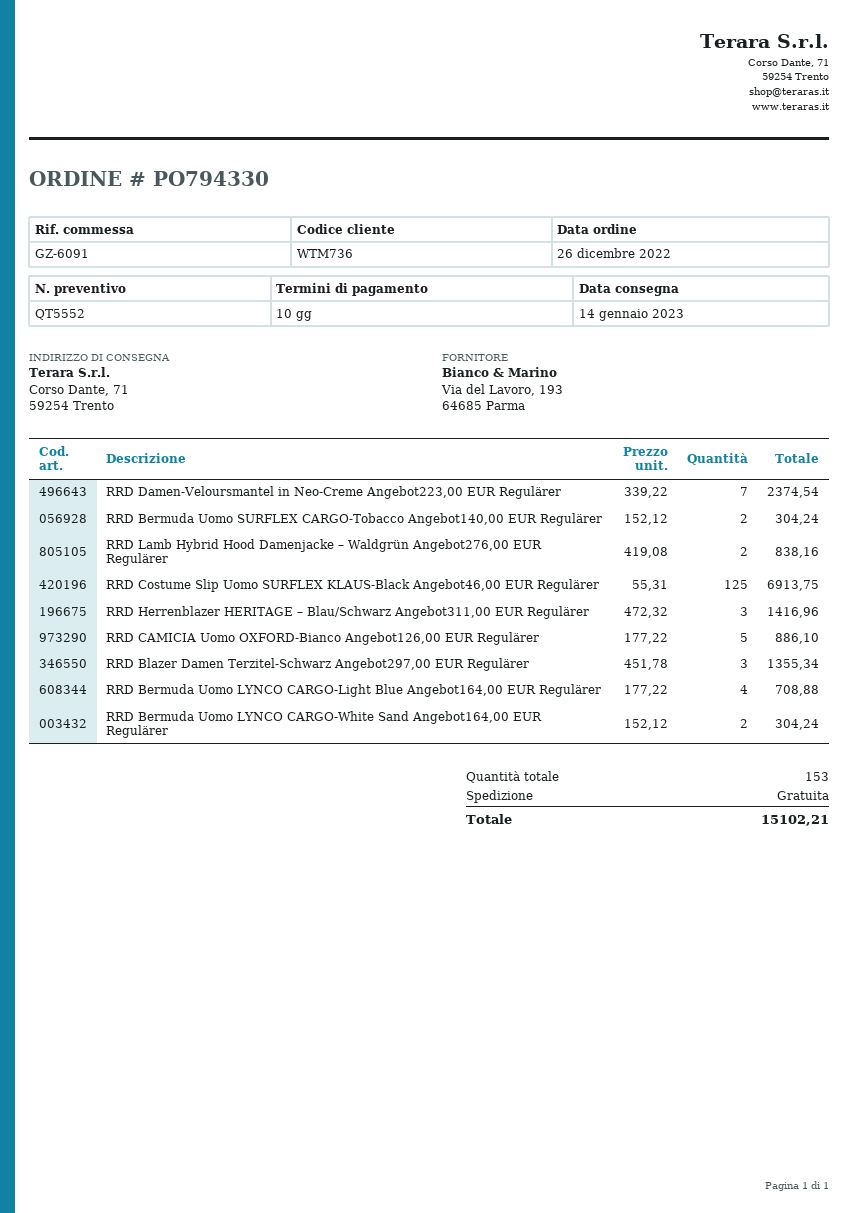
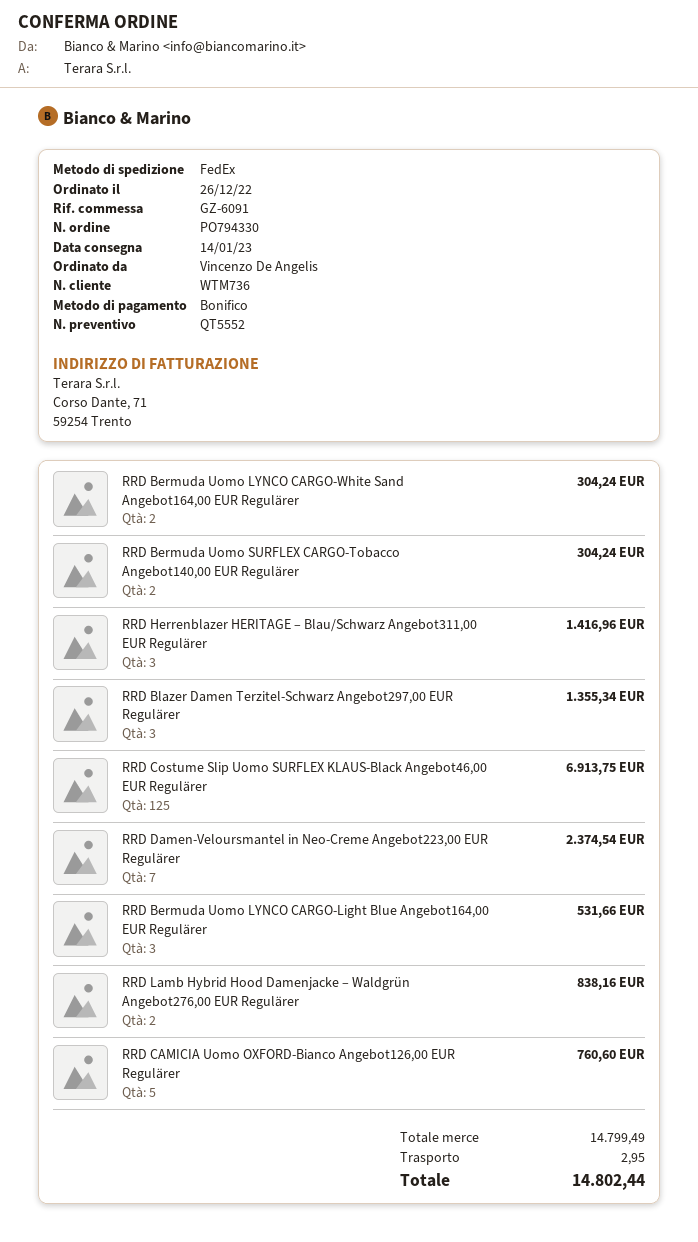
RRD CAMICIA Uomo OXFORD-Bianco Angebot126,00 EUR Regulärer: 5 for 886.10 -> 5 for 760.60
RRD Bermuda Uomo LYNCO CARGO-Light Blue Angebot164,00 EUR Regulärer: 4 for 708.88 -> 3 for 531.66
shipping: 0.00 -> 2.95
total: 15102.21 -> 14802.44

